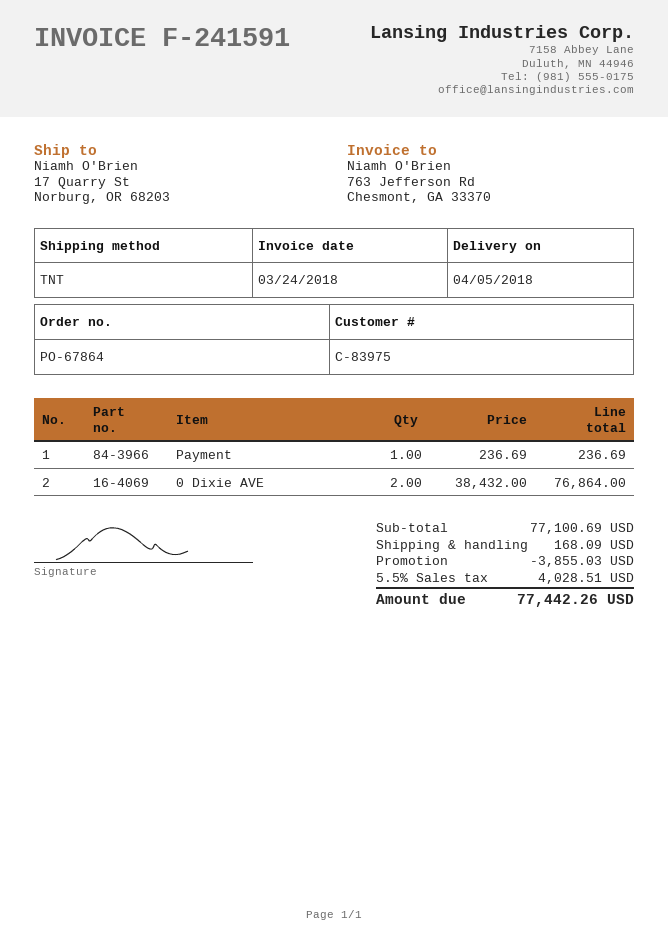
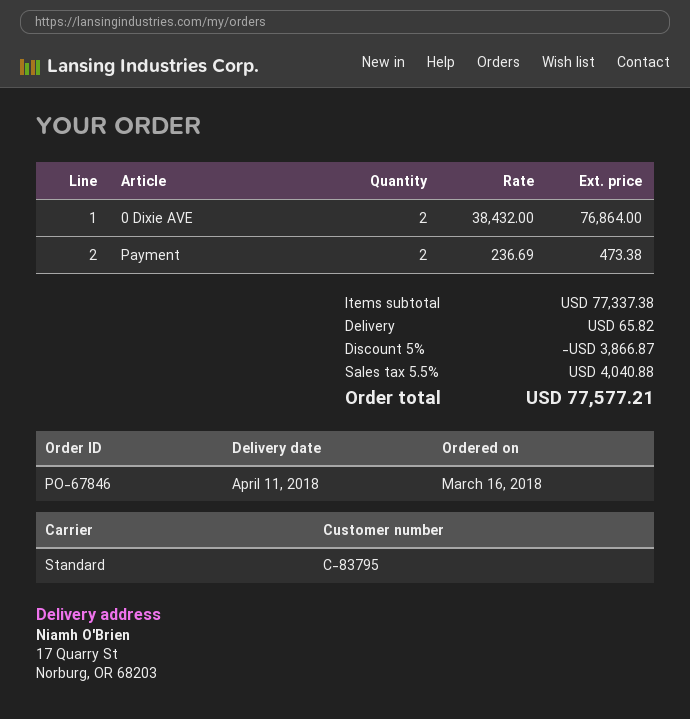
order number: PO-67864 -> PO-67846
delivery date: 2018-04-05 -> 2018-04-11
customer number: C-83975 -> C-83795
shipping method: TNT -> standard
Payment: 1 x 236.69 = 236.69 -> 2 x 236.69 = 473.38
subtotal: 77100.69 -> 77337.38
discount: 3855.03 -> 3866.87
shipping: 168.09 -> 65.82
tax: 5.5% = 4028.51 -> 5.5% = 4040.88
total: 77442.26 -> 77577.21

